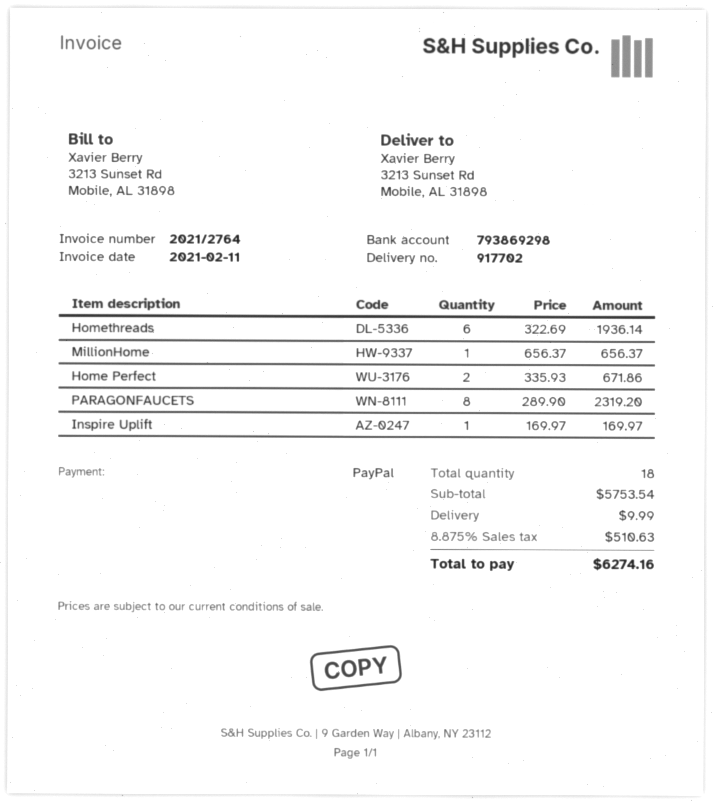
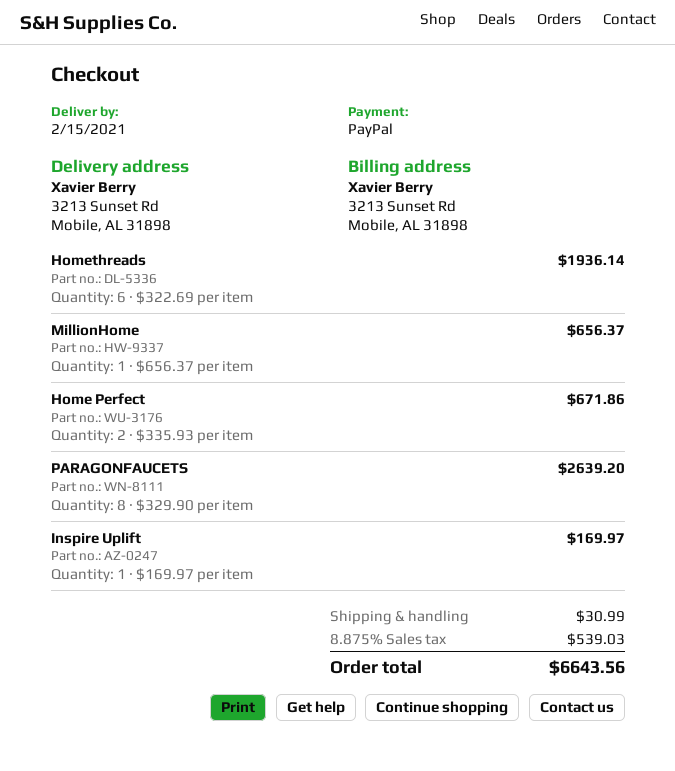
PARAGONFAUCETS: 8 x 289.90 = 2319.20 -> 8 x 329.90 = 2639.20
shipping: 9.99 -> 30.99
tax: 8.875% = 510.63 -> 8.875% = 539.03
total: 6274.16 -> 6643.56

